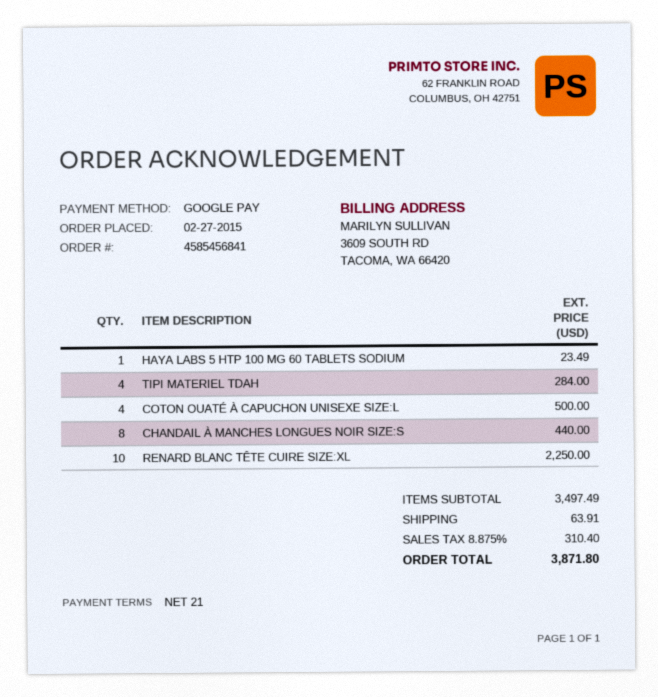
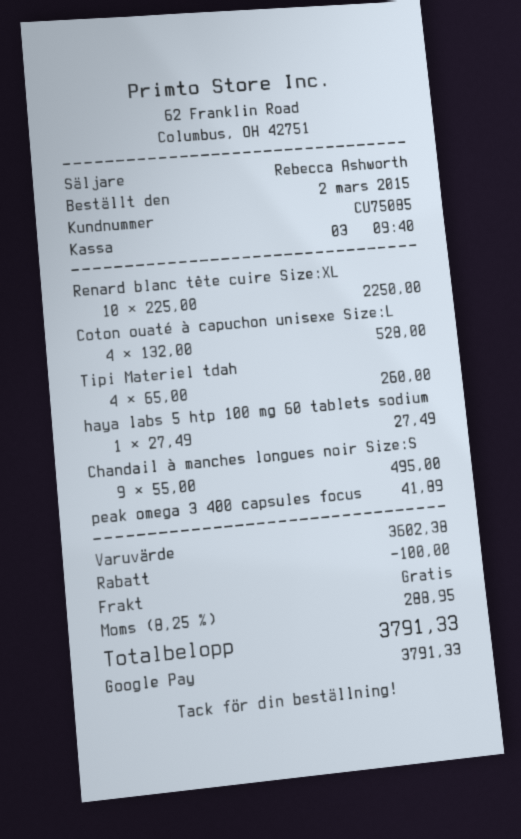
order date: 2015-02-27 -> 2015-03-02
HAYA LABS 5 HTP 100 MG 60 TABLETS SODIUM: 1 for 23.49 -> 1 for 27.49
TIPI MATERIEL TDAH: 4 for 284.00 -> 4 for 260.00
COTON OUATÉ À CAPUCHON UNISEXE SIZE:L: 4 for 500.00 -> 4 for 528.00
CHANDAIL À MANCHES LONGUES NOIR SIZE:S: 8 for 440.00 -> 9 for 495.00
peak omega 3 400 capsules focus: none -> 1 for 41.89
subtotal: 3497.49 -> 3602.38
discount: none -> 100.00
shipping: 63.91 -> 0.00
tax: 8.875% = 310.40 -> 8.25% = 288.95
total: 3871.80 -> 3791.33

